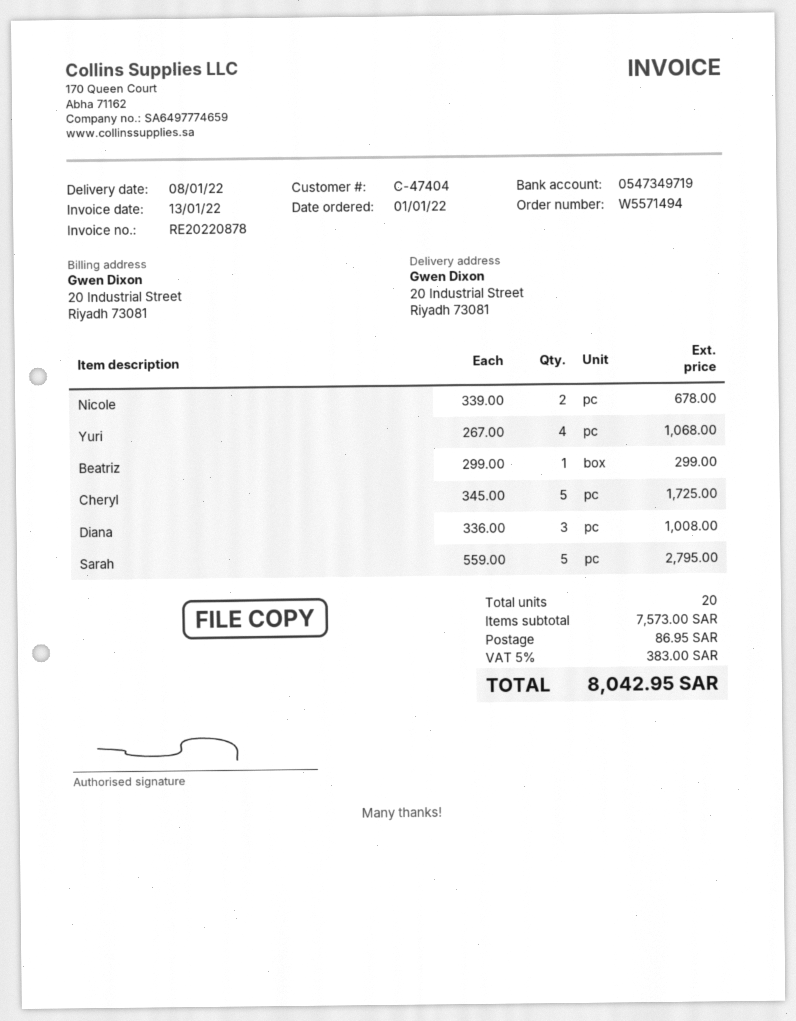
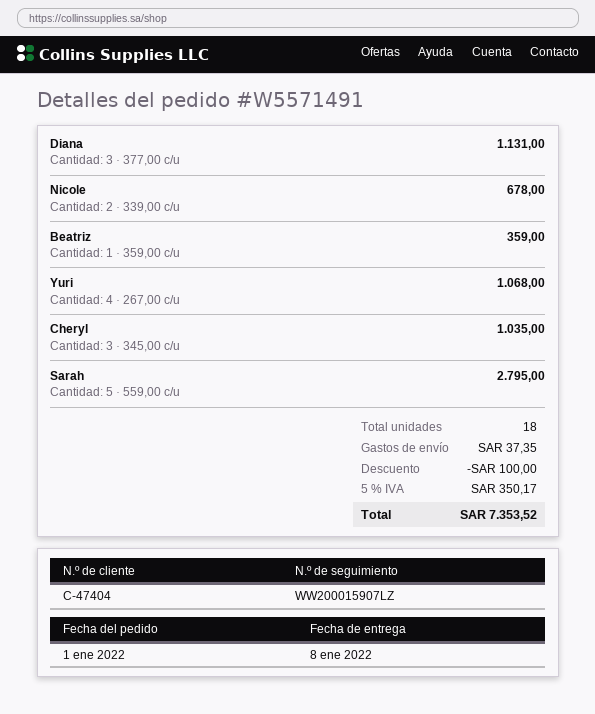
order number: W5571494 -> W5571491
Beatriz: 1 x 299.00 = 299.00 -> 1 x 359.00 = 359.00
Cheryl: 5 x 345.00 = 1725.00 -> 3 x 345.00 = 1035.00
Diana: 3 x 336.00 = 1008.00 -> 3 x 377.00 = 1131.00
total quantity: 20 -> 18
discount: none -> 100.00
shipping: 86.95 -> 37.35
tax: 5% = 383.00 -> 5% = 350.17
total: 8042.95 -> 7353.52

